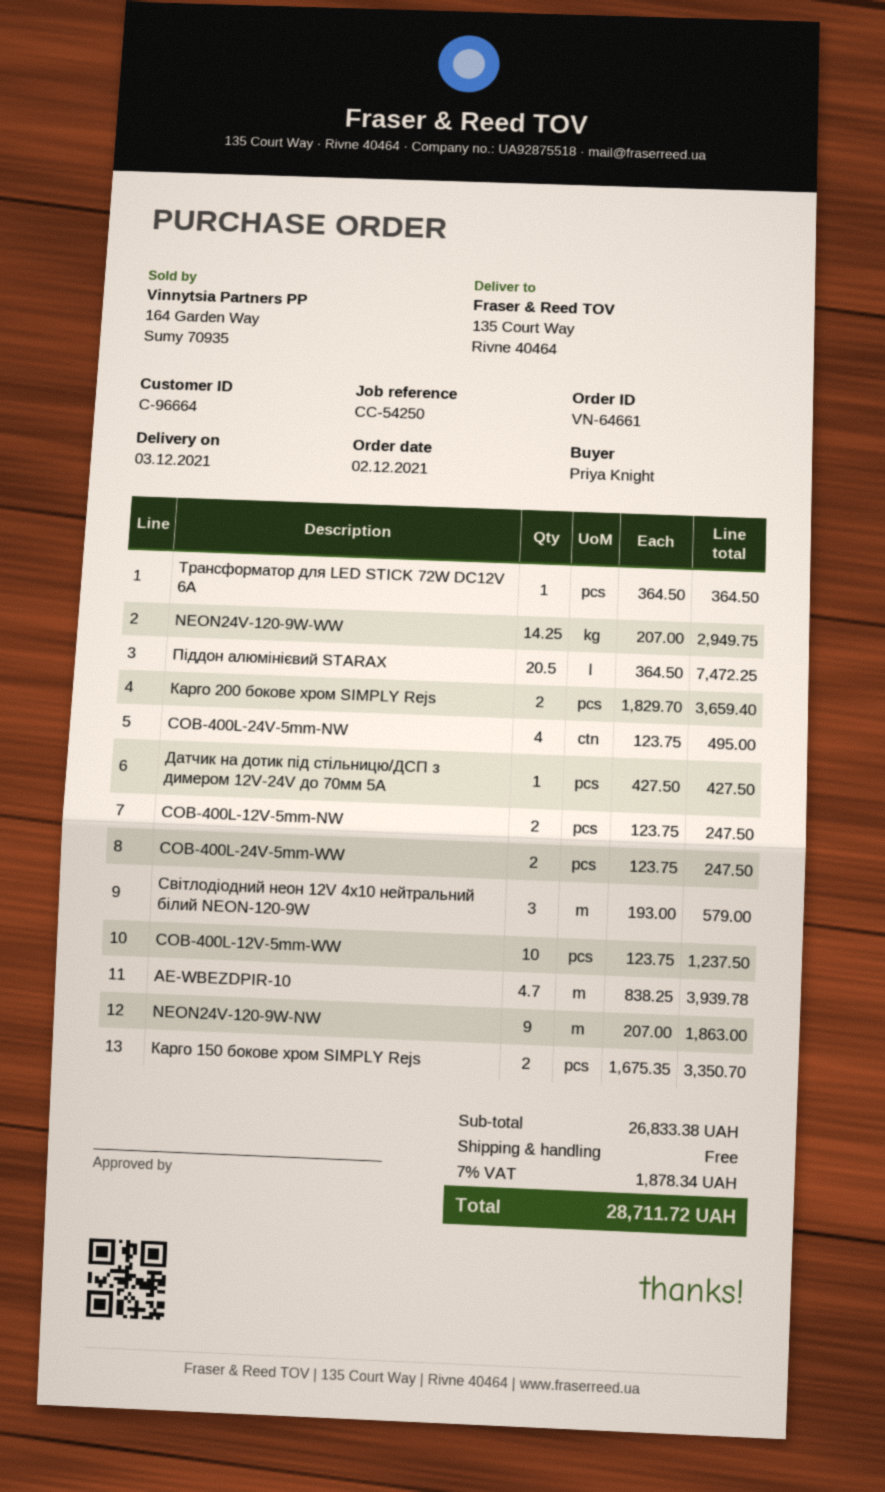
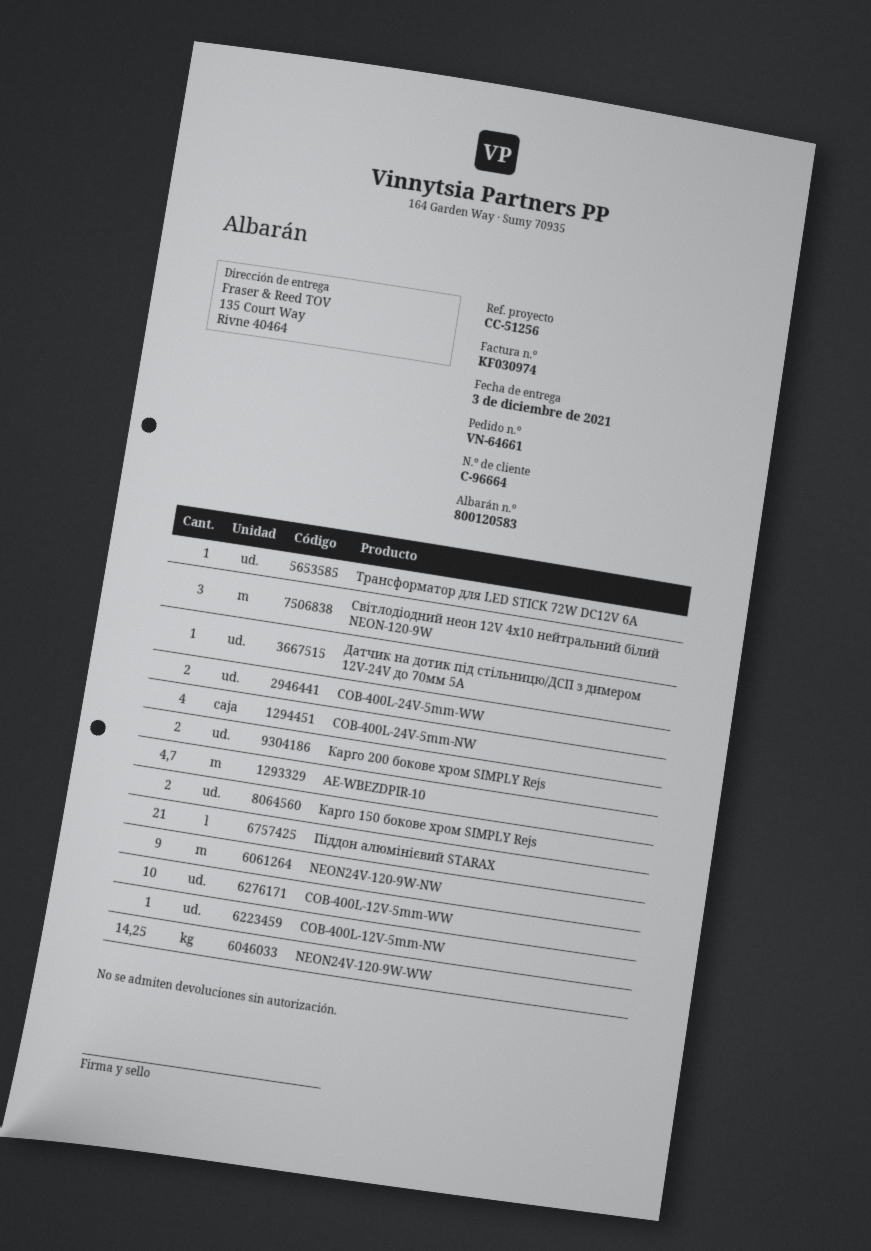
reference: CC-54250 -> CC-51256
Піддон алюмінієвий STARAX: 20.5 -> 21
COB-400L-12V-5mm-NW: 2 -> 1

